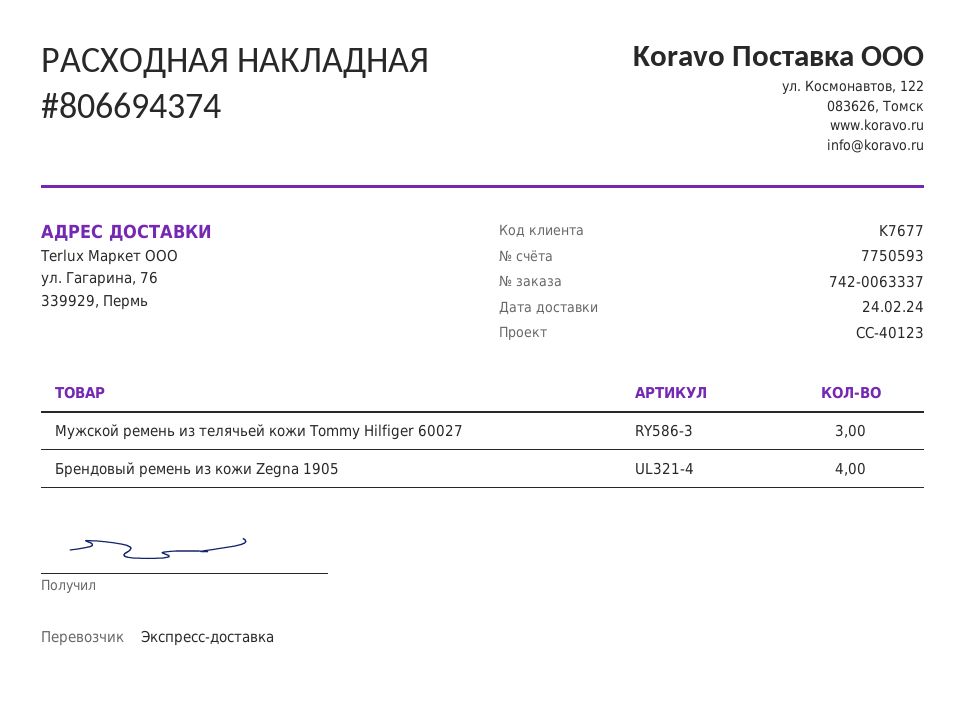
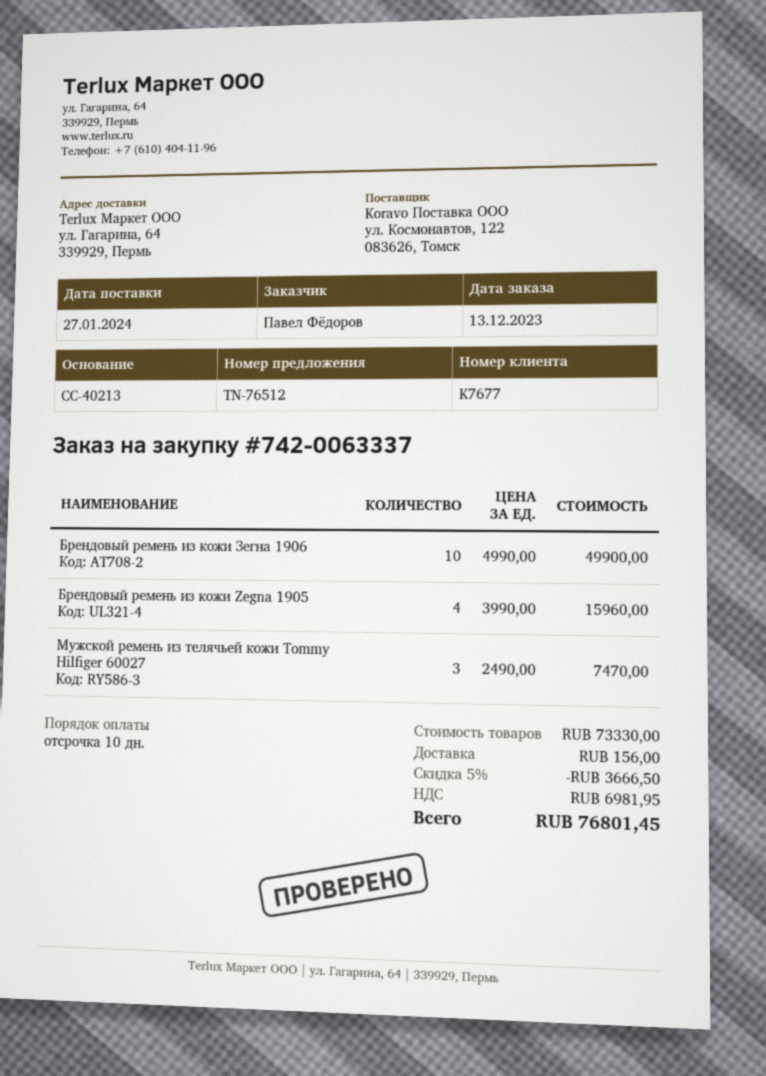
delivery date: 2024-02-24 -> 2024-01-27
reference: CC-40123 -> CC-40213
ship to: ул. Гагарина, 76, 339929, Пермь -> ул. Гагарина, 64, 339929, Пермь
Брендовый ремень из кожи Зегна 1906: none -> 10

